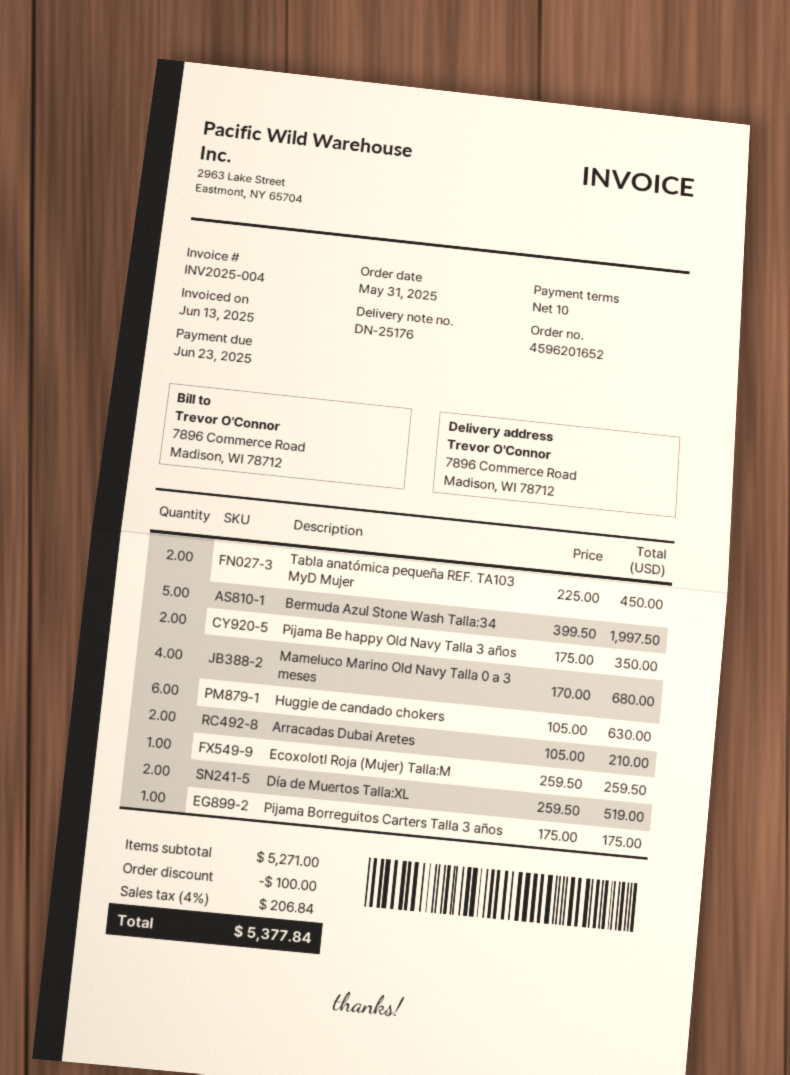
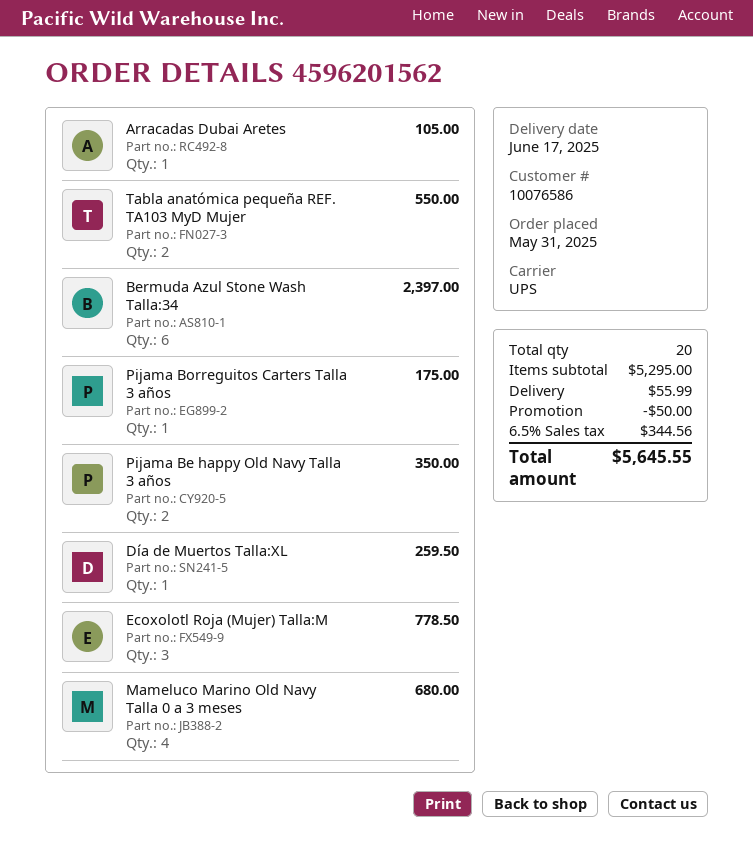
order number: 4596201652 -> 4596201562
Tabla anatómica pequeña REF. TA103 MyD Mujer: 2 for 450.00 -> 2 for 550.00
Bermuda Azul Stone Wash Talla:34: 5 for 1997.50 -> 6 for 2397.00
Huggie de candado chokers: 6 for 630.00 -> none
Arracadas Dubai Aretes: 2 for 210.00 -> 1 for 105.00
Ecoxolotl Roja (Mujer) Talla:M: 1 for 259.50 -> 3 for 778.50
Día de Muertos Talla:XL: 2 for 519.00 -> 1 for 259.50
subtotal: 5271.00 -> 5295.00
discount: 100.00 -> 50.00
shipping: none -> 55.99
tax: 4% = 206.84 -> 6.5% = 344.56
total: 5377.84 -> 5645.55

